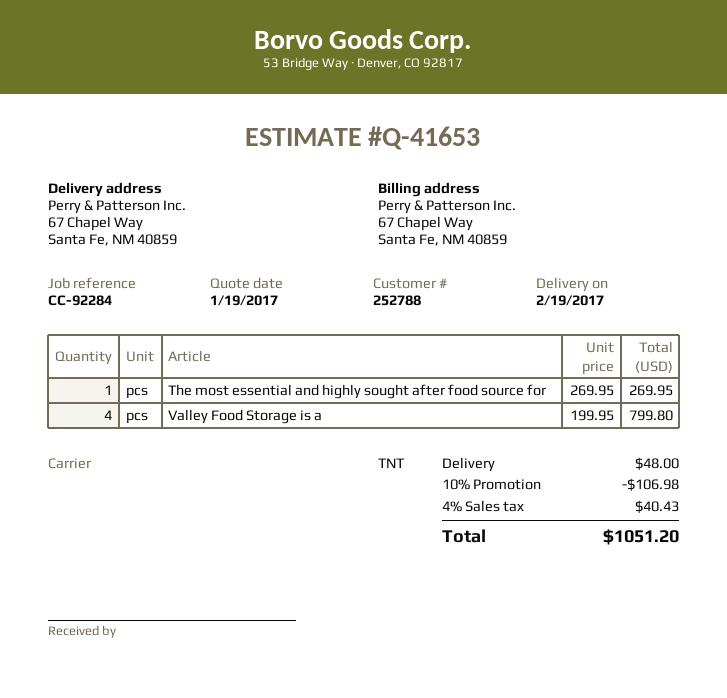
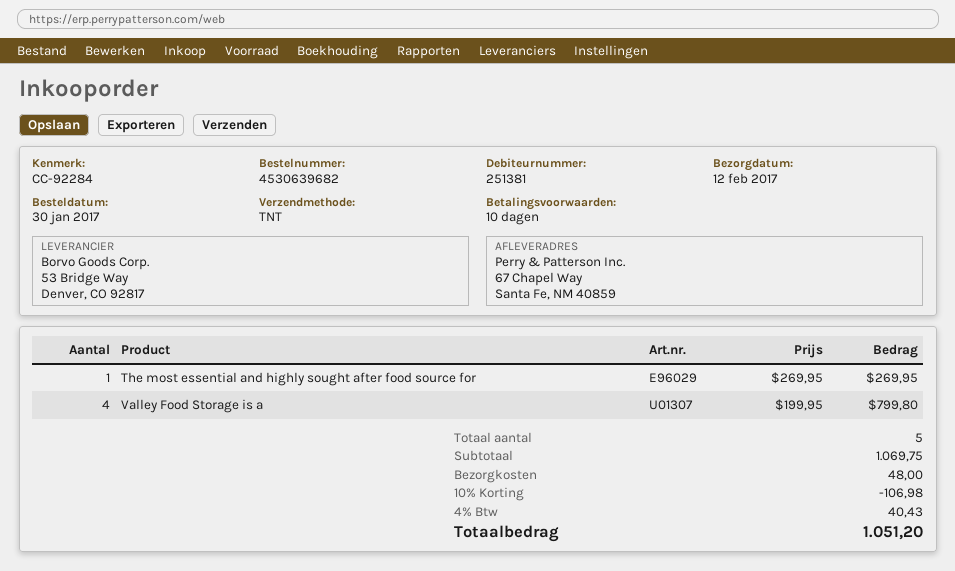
delivery date: 2017-02-19 -> 2017-02-12
customer number: 252788 -> 251381

